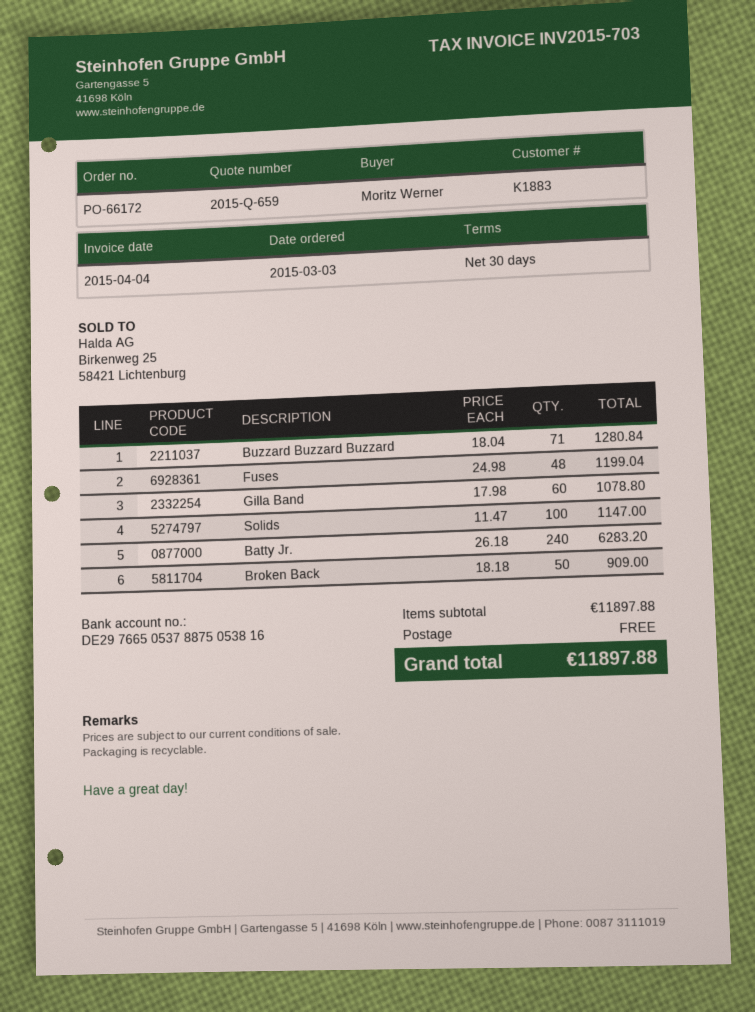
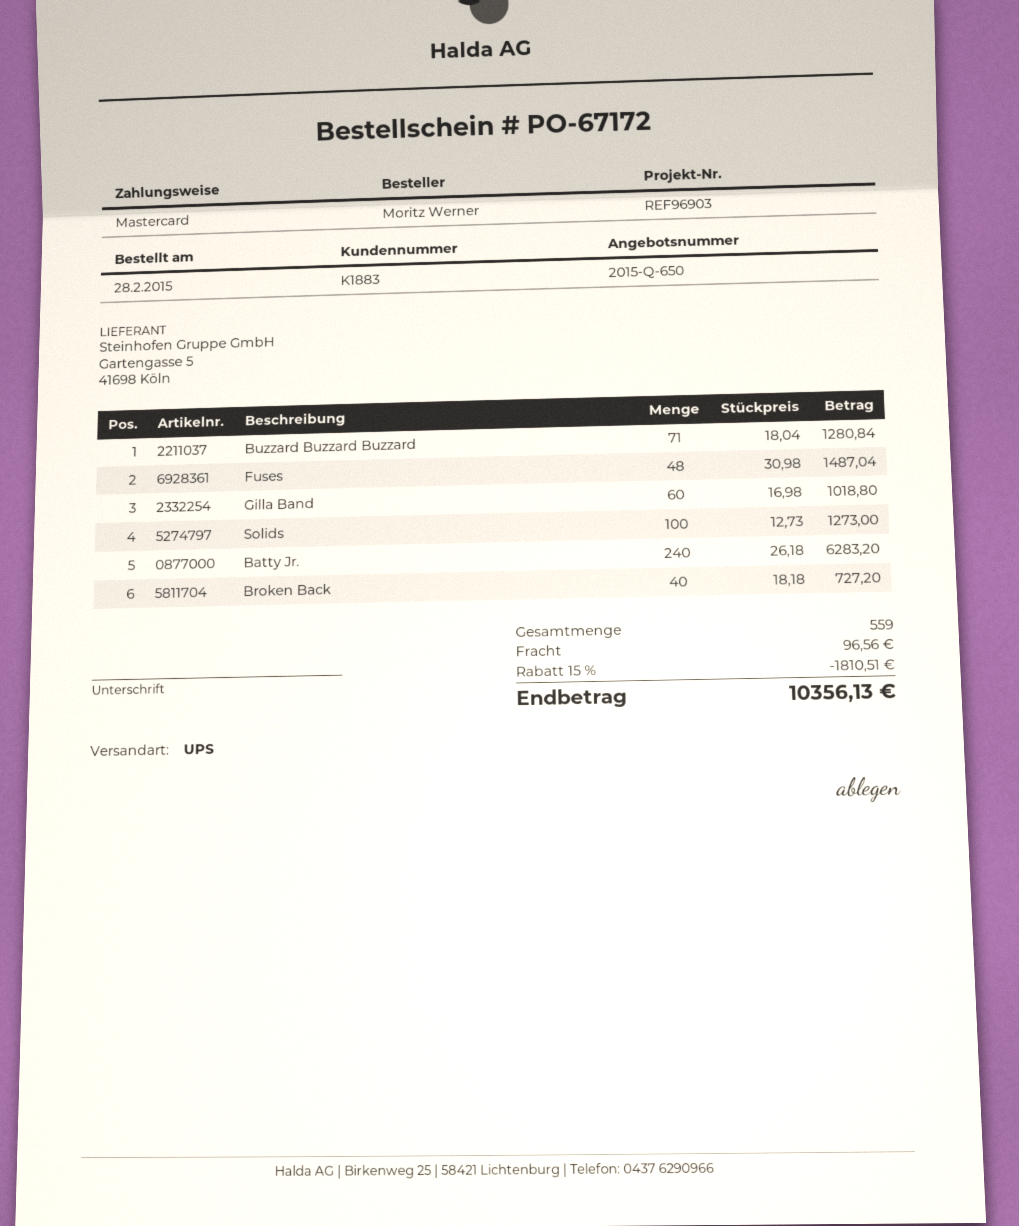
quote number: 2015-Q-659 -> 2015-Q-650
order number: PO-66172 -> PO-67172
order date: 2015-03-03 -> 2015-02-28
Fuses: 48 x 24.98 = 1199.04 -> 48 x 30.98 = 1487.04
Gilla Band: 60 x 17.98 = 1078.80 -> 60 x 16.98 = 1018.80
Solids: 100 x 11.47 = 1147.00 -> 100 x 12.73 = 1273.00
Broken Back: 50 x 18.18 = 909.00 -> 40 x 18.18 = 727.20
discount: none -> 15% = 1810.51
shipping: 0.00 -> 96.56
total: 11897.88 -> 10356.13

